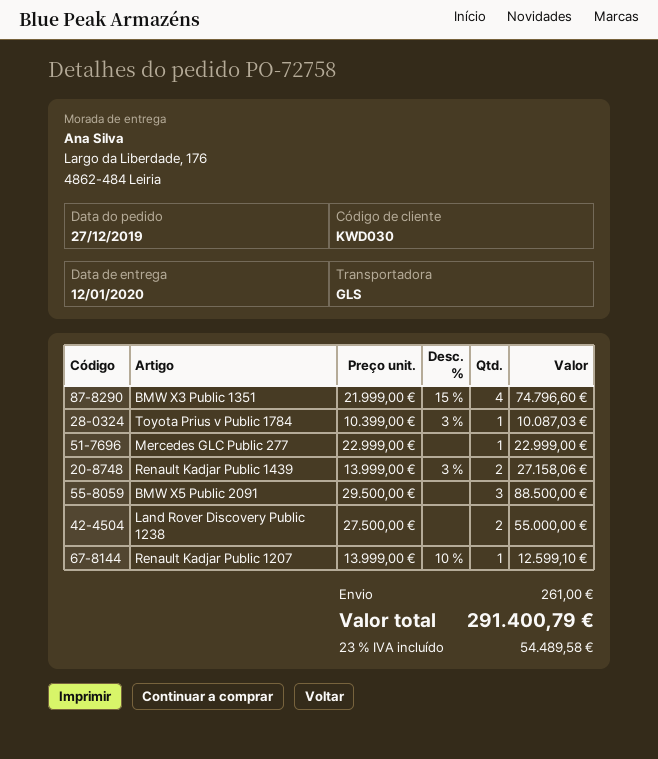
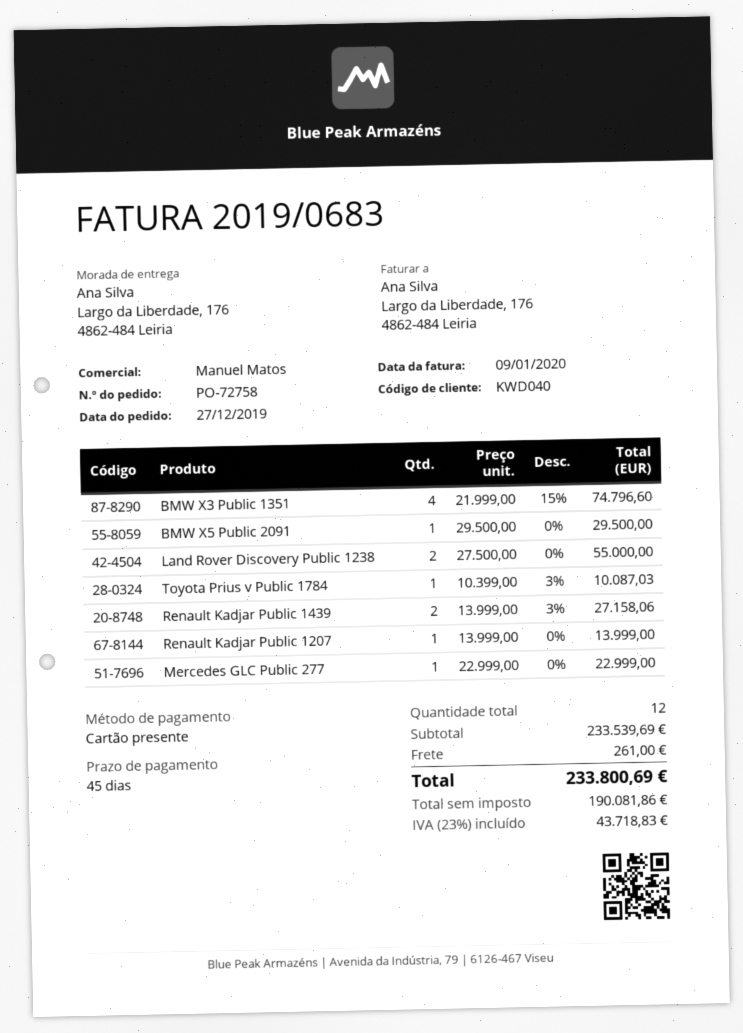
customer number: KWD030 -> KWD040
BMW X5 Public 2091: 3 x 29500.00 = 88500.00 -> 1 x 29500.00 = 29500.00
Renault Kadjar Public 1207: 1 x 13999.00 - 10% = 12599.10 -> 1 x 13999.00 = 13999.00
tax: 23% = 54489.58 -> 23% = 43718.83
total: 291400.79 -> 233800.69

